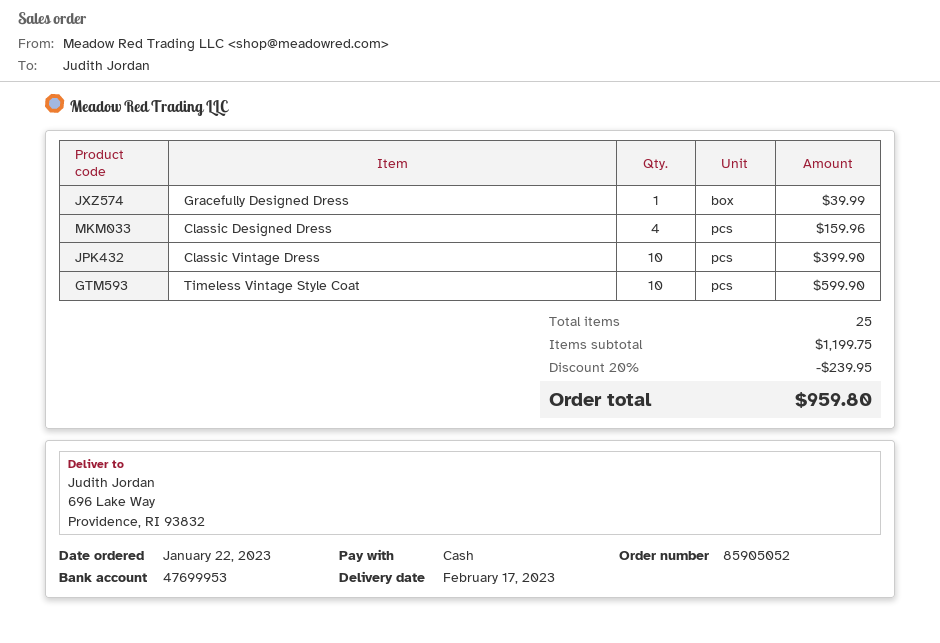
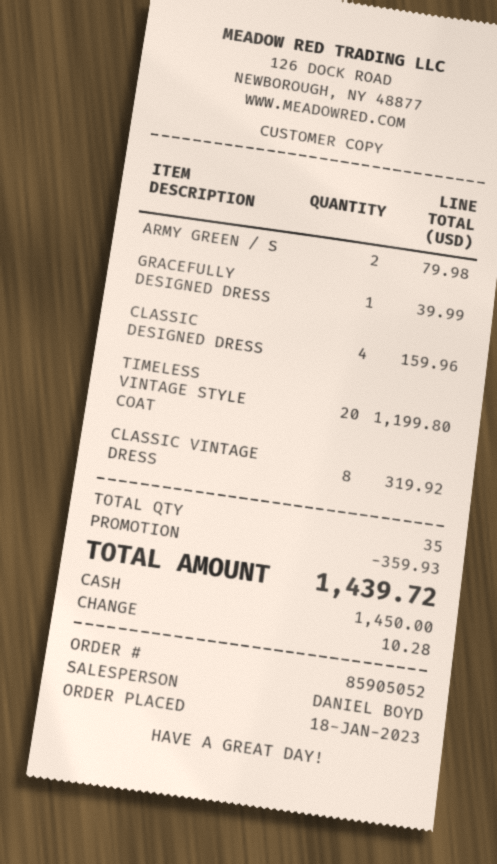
order date: 2023-01-22 -> 2023-01-18
Classic Vintage Dress: 10 for 399.90 -> 8 for 319.92
Timeless Vintage Style Coat: 10 for 599.90 -> 20 for 1199.80
ARMY GREEN / S: none -> 2 for 79.98
total quantity: 25 -> 35
discount: 239.95 -> 359.93
total: 959.80 -> 1439.72

